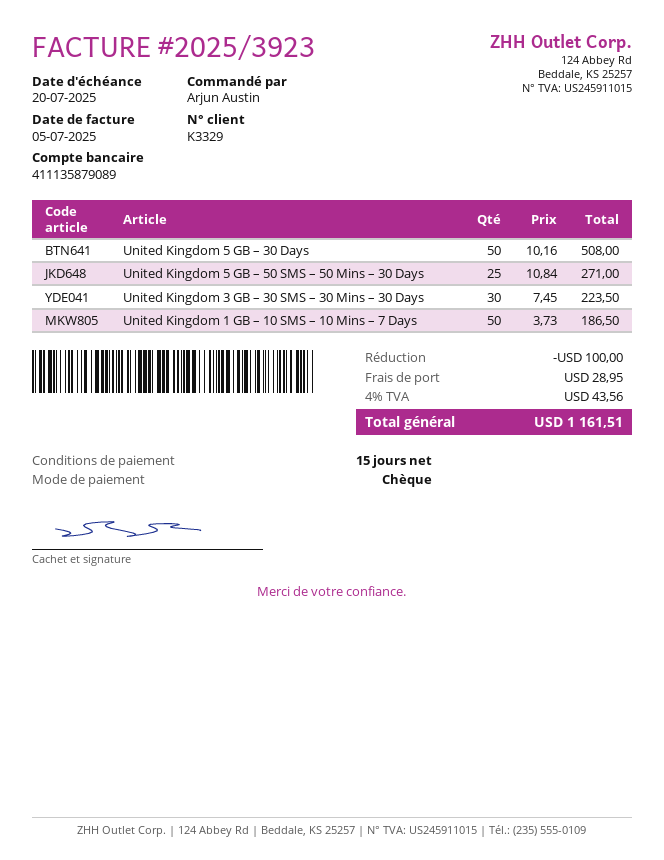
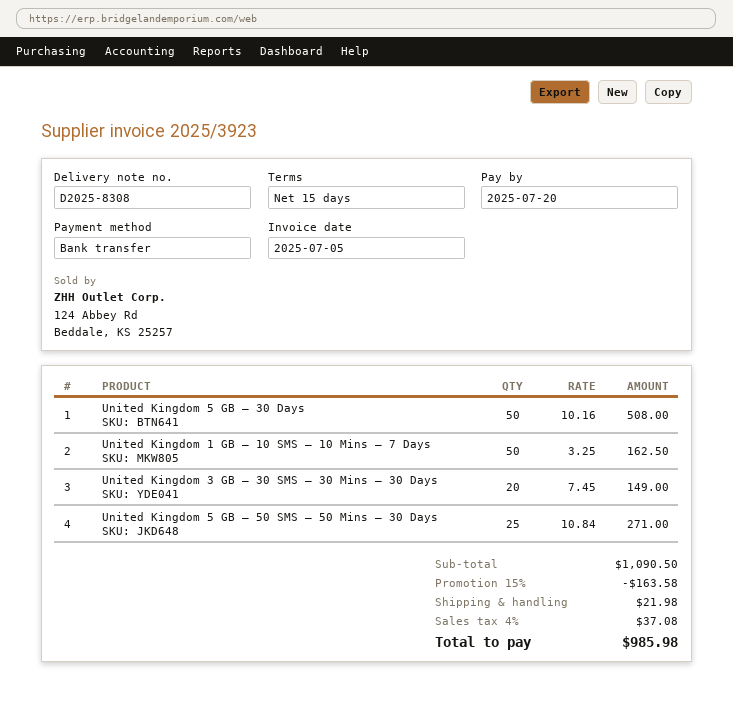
payment method: cheque -> bank transfer
United Kingdom 3 GB – 30 SMS – 30 Mins – 30 Days: 30 x 7.45 = 223.50 -> 20 x 7.45 = 149.00
United Kingdom 1 GB – 10 SMS – 10 Mins – 7 Days: 50 x 3.73 = 186.50 -> 50 x 3.25 = 162.50
discount: 100.00 -> 163.58
shipping: 28.95 -> 21.98
tax: 4% = 43.56 -> 4% = 37.08
total: 1161.51 -> 985.98

